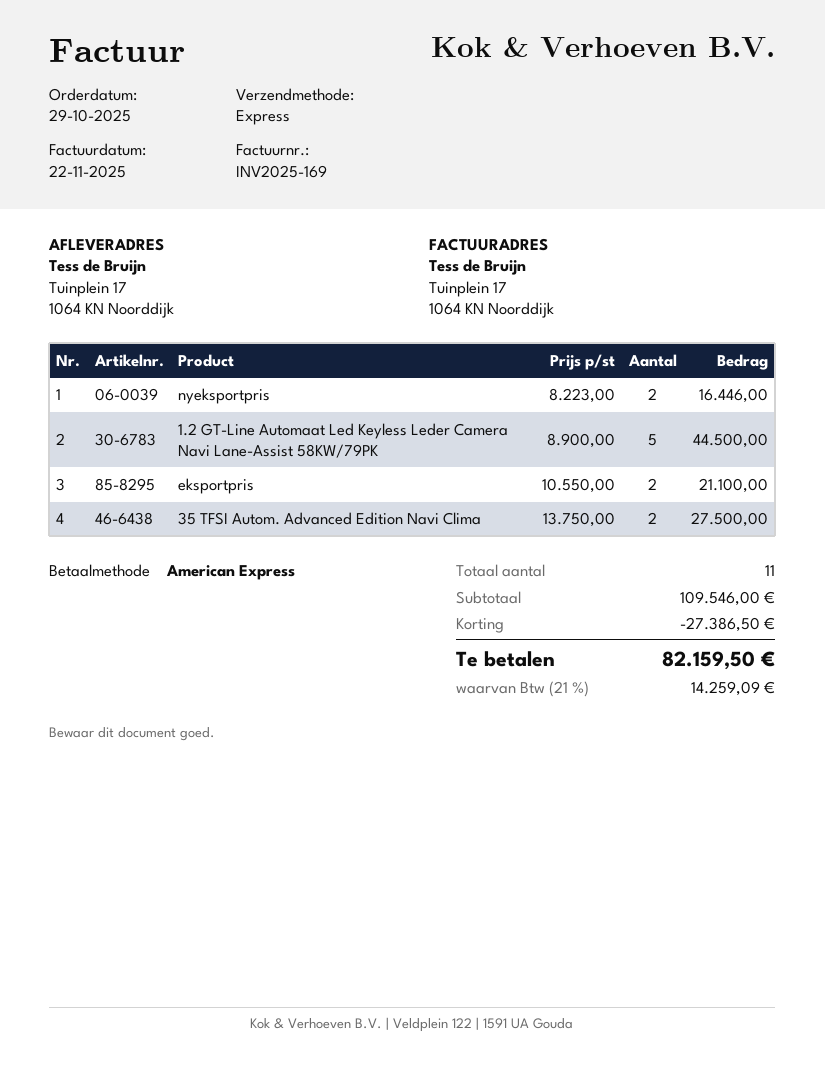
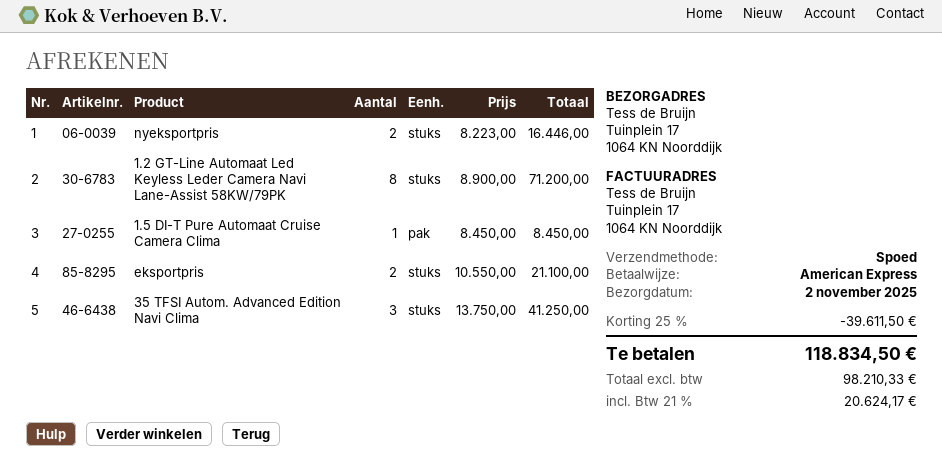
1.2 GT-Line Automaat Led Keyless Leder Camera Navi Lane-Assist 58KW/79PK: 5 x 8900.00 = 44500.00 -> 8 x 8900.00 = 71200.00
35 TFSI Autom. Advanced Edition Navi Clima: 2 x 13750.00 = 27500.00 -> 3 x 13750.00 = 41250.00
1.5 DI-T Pure Automaat Cruise Camera Clima: none -> 1 x 8450.00 = 8450.00
discount: 27386.50 -> 39611.50
tax: 21% = 14259.09 -> 21% = 20624.17
total: 82159.50 -> 118834.50

